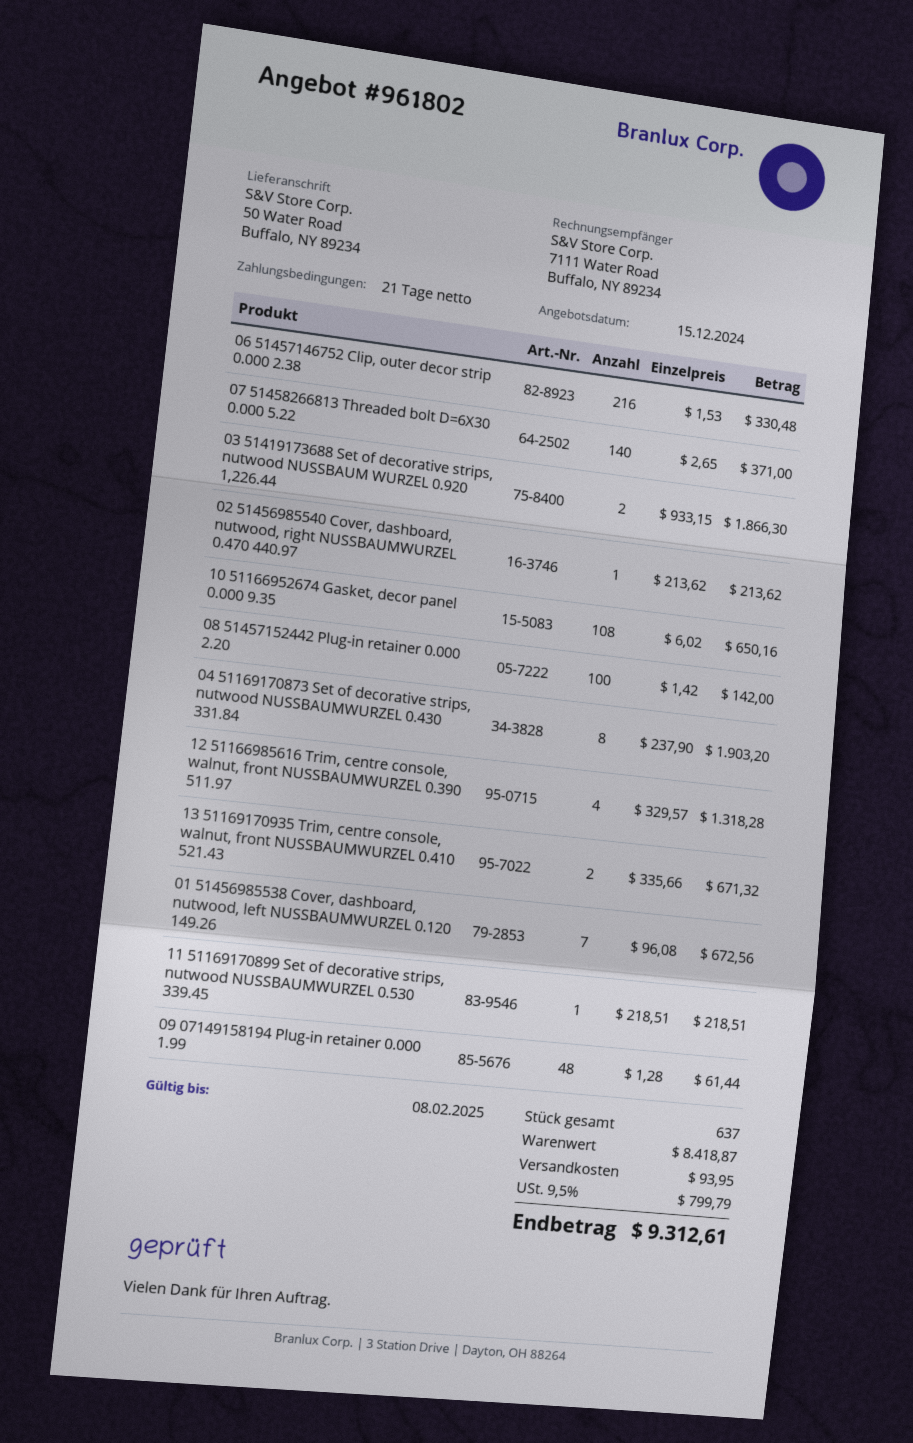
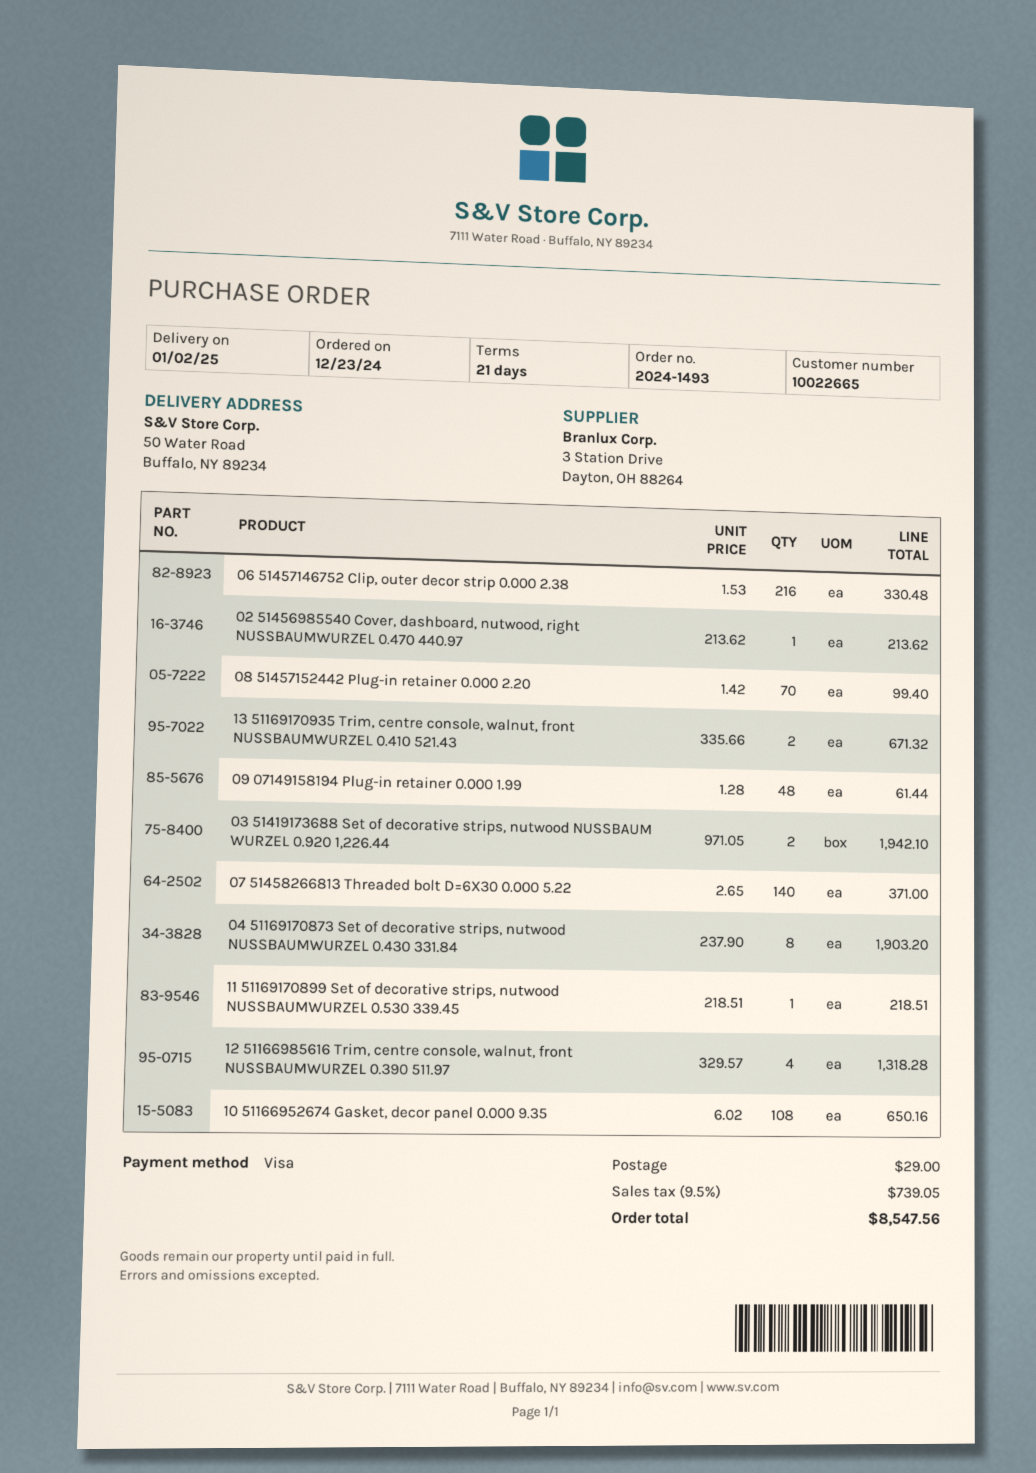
03 51419173688 Set of decorative strips, nutwood NUSSBAUM WURZEL 0.920 1,226.44: 2 x 933.15 = 1866.30 -> 2 x 971.05 = 1942.10
08 51457152442 Plug-in retainer 0.000 2.20: 100 x 1.42 = 142.00 -> 70 x 1.42 = 99.40
01 51456985538 Cover, dashboard, nutwood, left NUSSBAUMWURZEL 0.120 149.26: 7 x 96.08 = 672.56 -> none
shipping: 93.95 -> 29.00
tax: 9.5% = 799.79 -> 9.5% = 739.05
total: 9312.61 -> 8547.56

